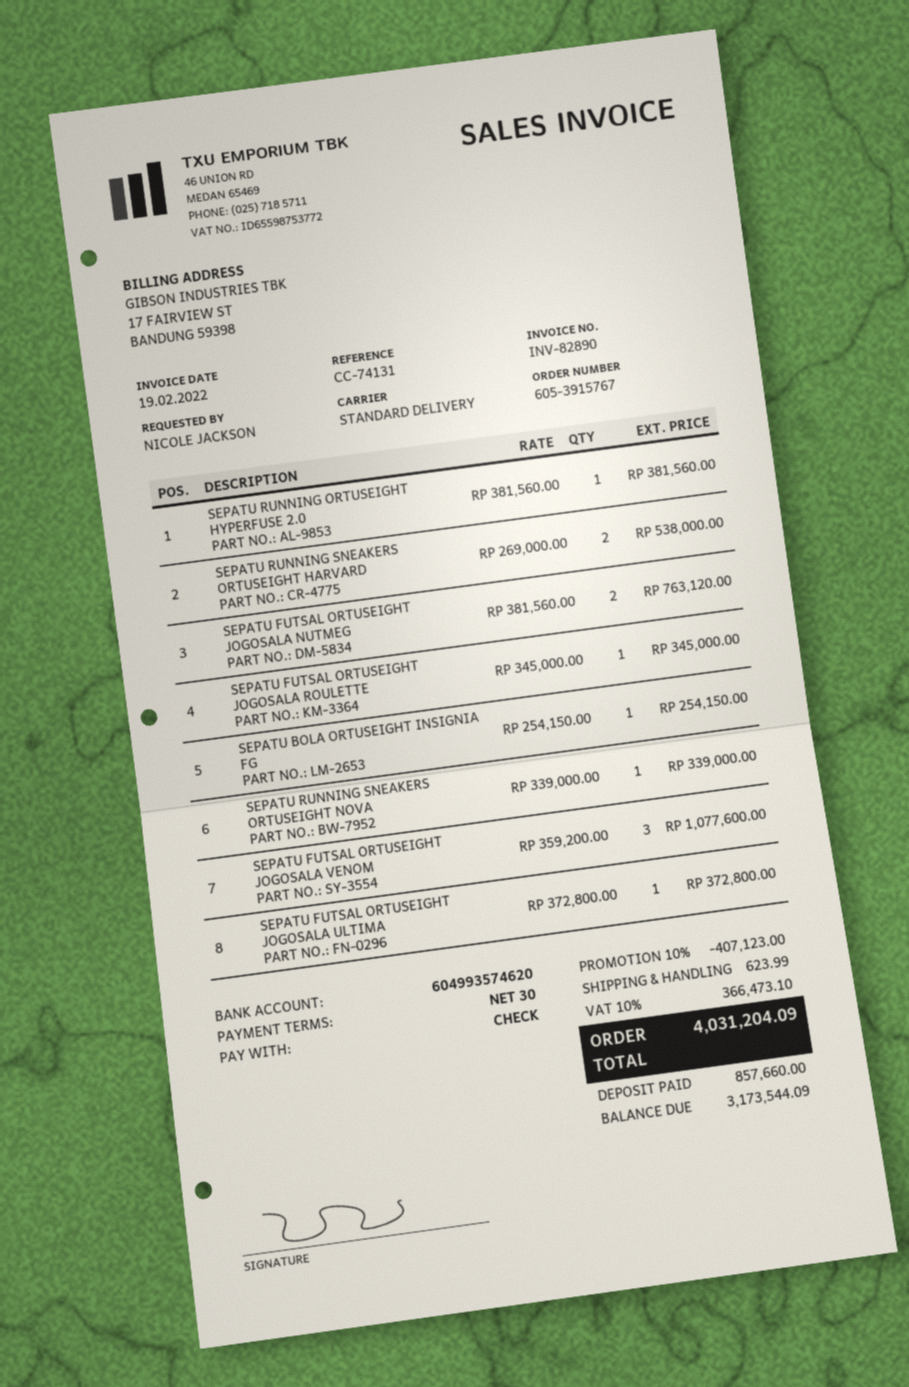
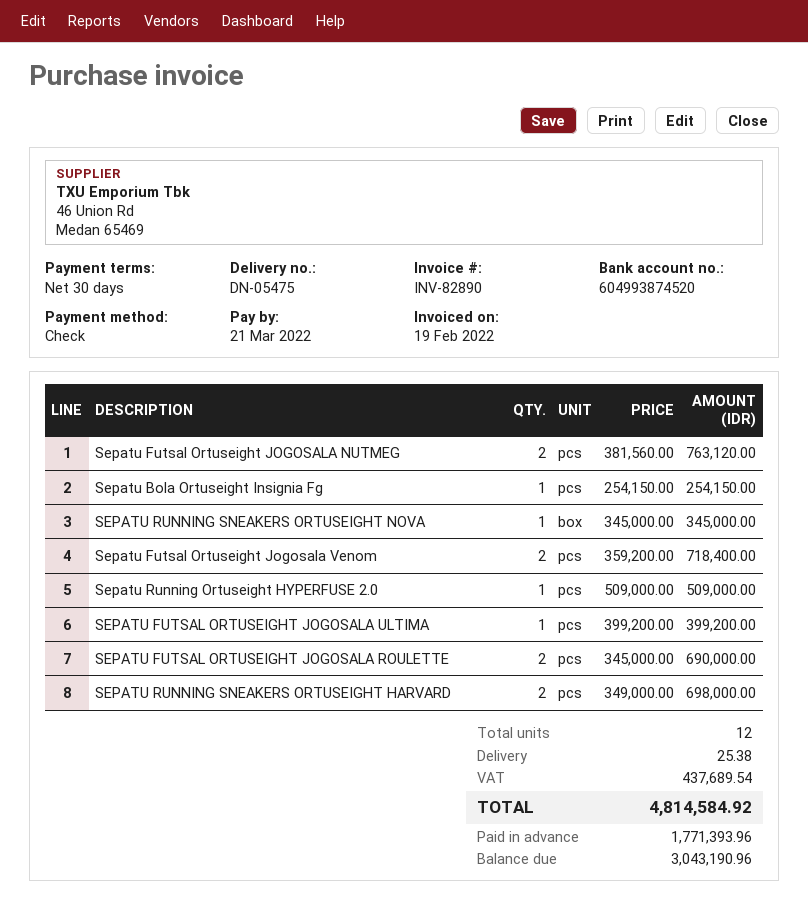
bank account: 604993574620 -> 604993874520
SEPATU RUNNING ORTUSEIGHT HYPERFUSE 2.0: 1 x 381560.00 = 381560.00 -> 1 x 509000.00 = 509000.00
SEPATU RUNNING SNEAKERS ORTUSEIGHT HARVARD: 2 x 269000.00 = 538000.00 -> 2 x 349000.00 = 698000.00
SEPATU FUTSAL ORTUSEIGHT JOGOSALA ROULETTE: 1 x 345000.00 = 345000.00 -> 2 x 345000.00 = 690000.00
SEPATU RUNNING SNEAKERS ORTUSEIGHT NOVA: 1 x 339000.00 = 339000.00 -> 1 x 345000.00 = 345000.00
SEPATU FUTSAL ORTUSEIGHT JOGOSALA VENOM: 3 x 359200.00 = 1077600.00 -> 2 x 359200.00 = 718400.00
SEPATU FUTSAL ORTUSEIGHT JOGOSALA ULTIMA: 1 x 372800.00 = 372800.00 -> 1 x 399200.00 = 399200.00
discount: 10% = 407123.00 -> none
shipping: 623.99 -> 25.38
tax: 366473.10 -> 437689.54
total: 4031204.09 -> 4814584.92
deposit: 857660.00 -> 1771393.96
balance: 3173544.09 -> 3043190.96

